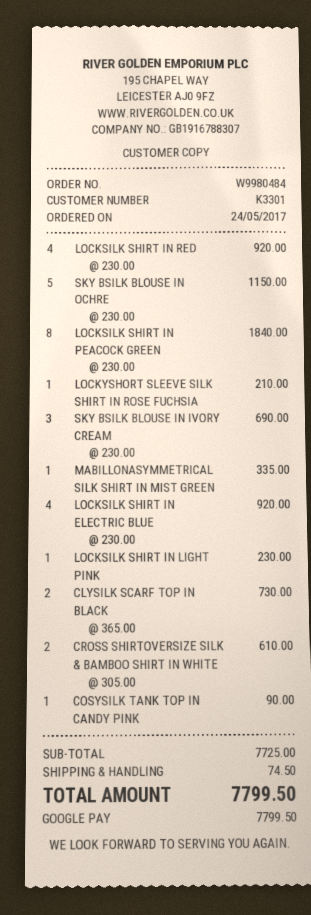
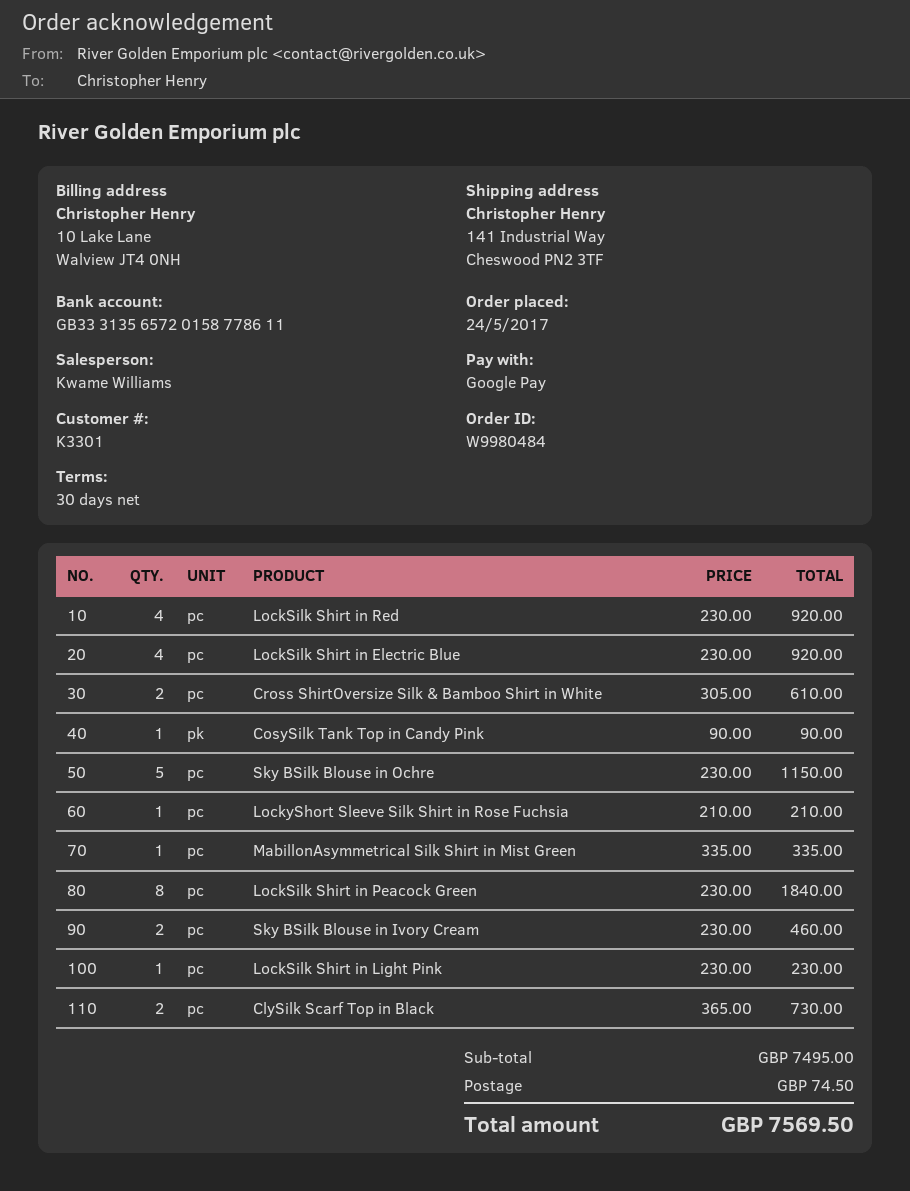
SKY BSILK BLOUSE IN IVORY CREAM: 3 x 230.00 = 690.00 -> 2 x 230.00 = 460.00
subtotal: 7725.00 -> 7495.00
total: 7799.50 -> 7569.50

